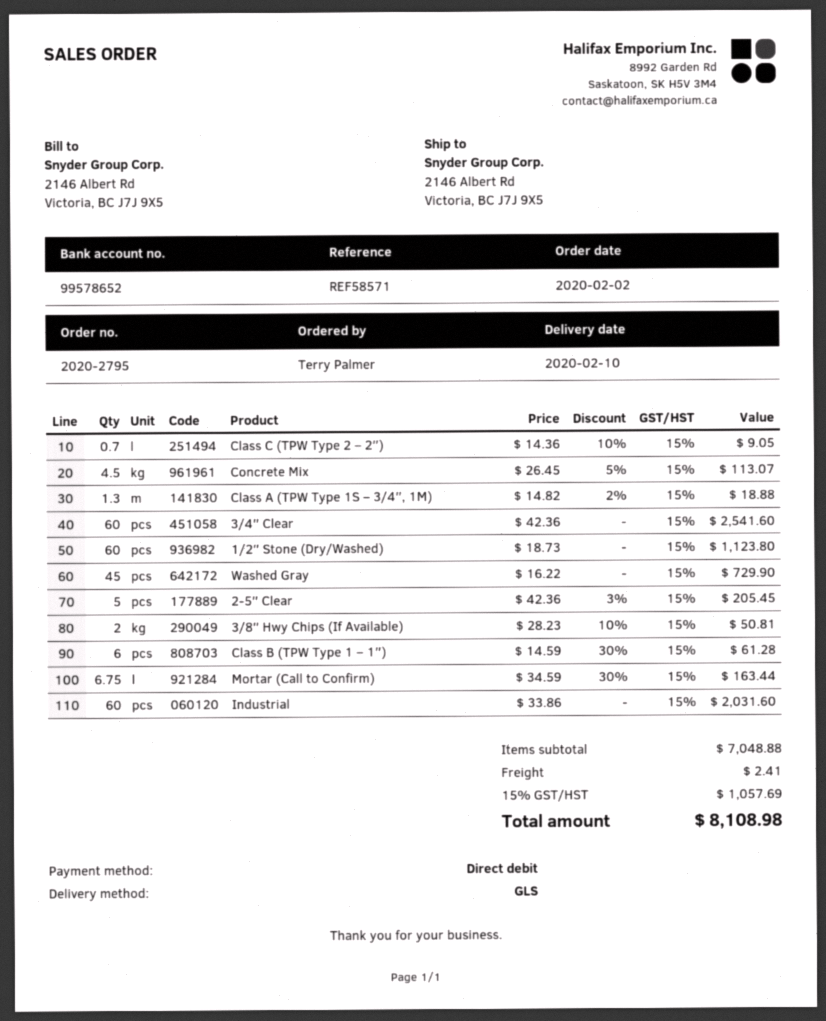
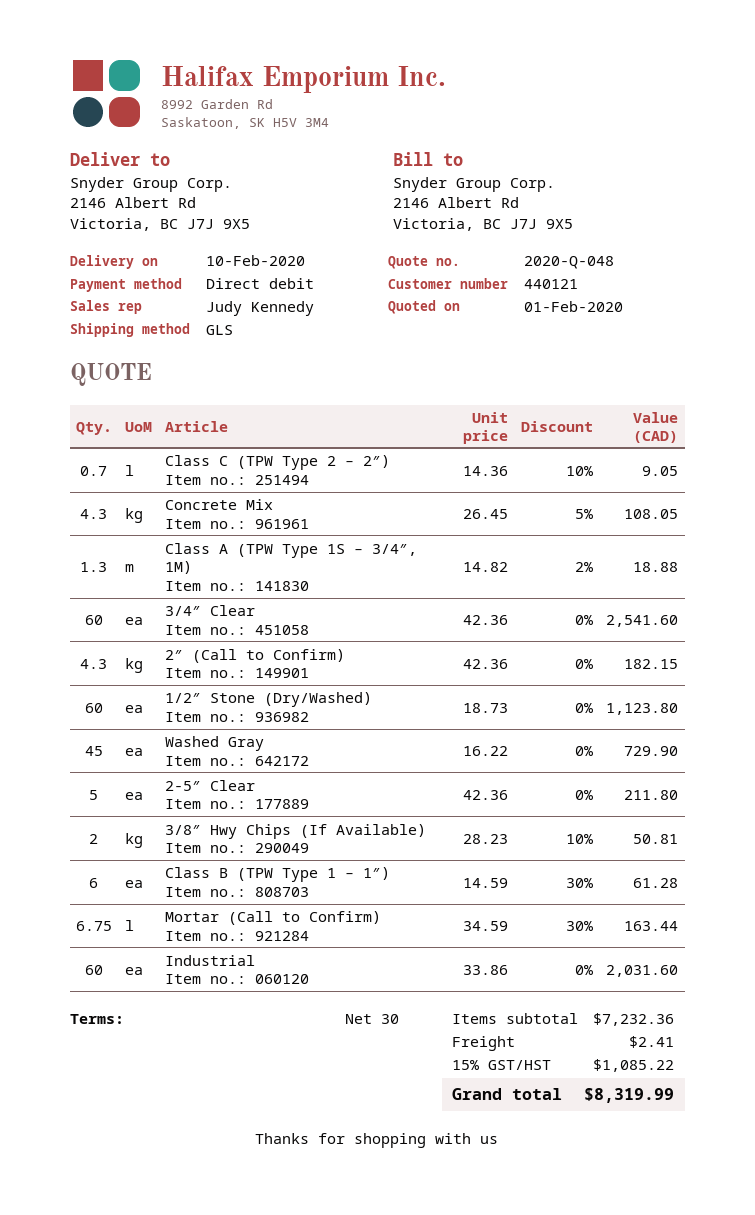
Concrete Mix: 4.5 x 26.45 - 5% = 113.07 -> 4.3 x 26.45 - 5% = 108.05
2-5″ Clear: 5 x 42.36 - 3% = 205.45 -> 5 x 42.36 = 211.80
2″ (Call to Confirm): none -> 4.3 x 42.36 = 182.15
subtotal: 7048.88 -> 7232.36
tax: 15% = 1057.69 -> 15% = 1085.22
total: 8108.98 -> 8319.99

